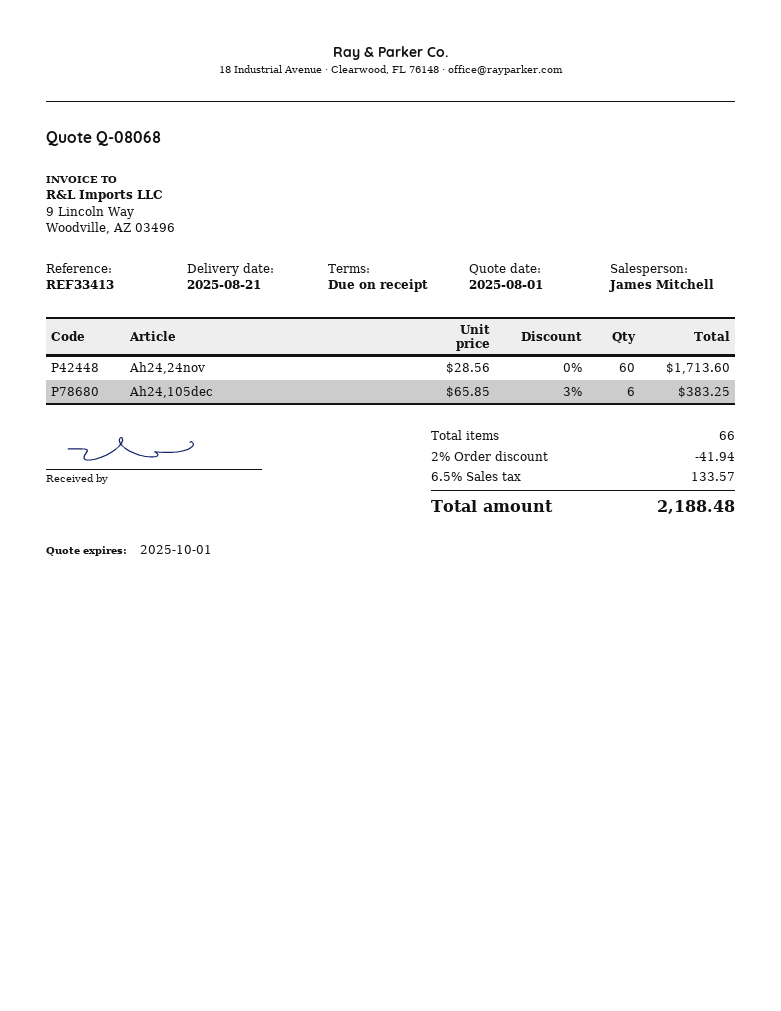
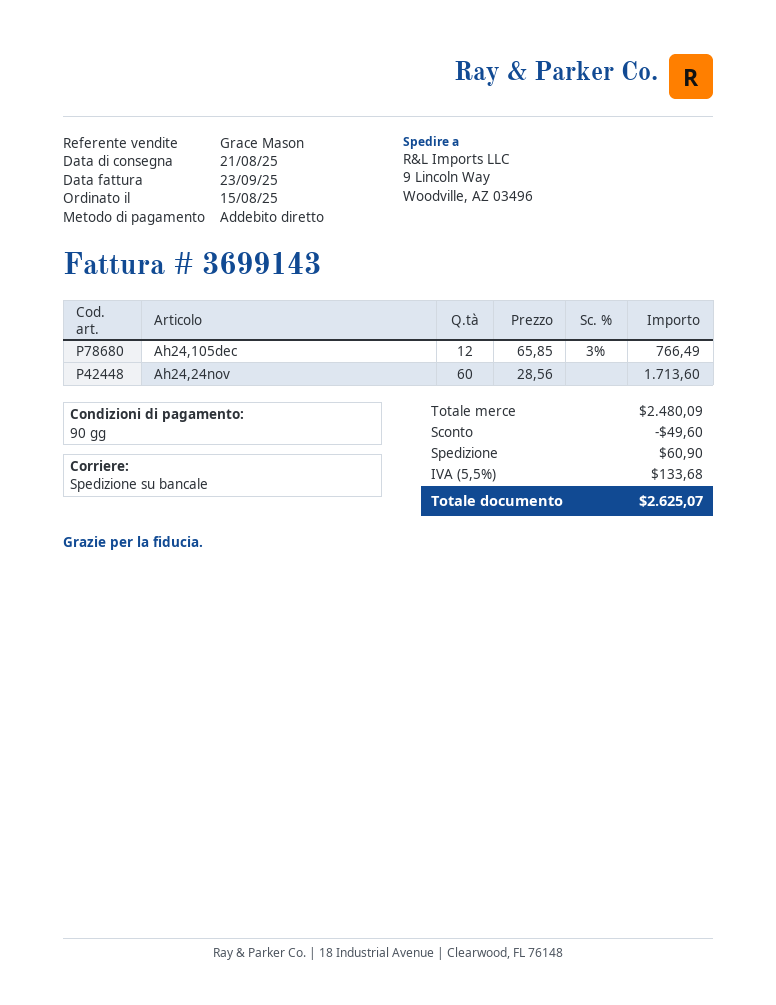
payment terms: on receipt -> 90 days
sales rep: James Mitchell -> Grace Mason
Ah24,105dec: 6 x 65.85 - 3% = 383.25 -> 12 x 65.85 - 3% = 766.49
discount: 41.94 -> 49.60
shipping: none -> 60.90
tax: 6.5% = 133.57 -> 5.5% = 133.68
total: 2188.48 -> 2625.07

